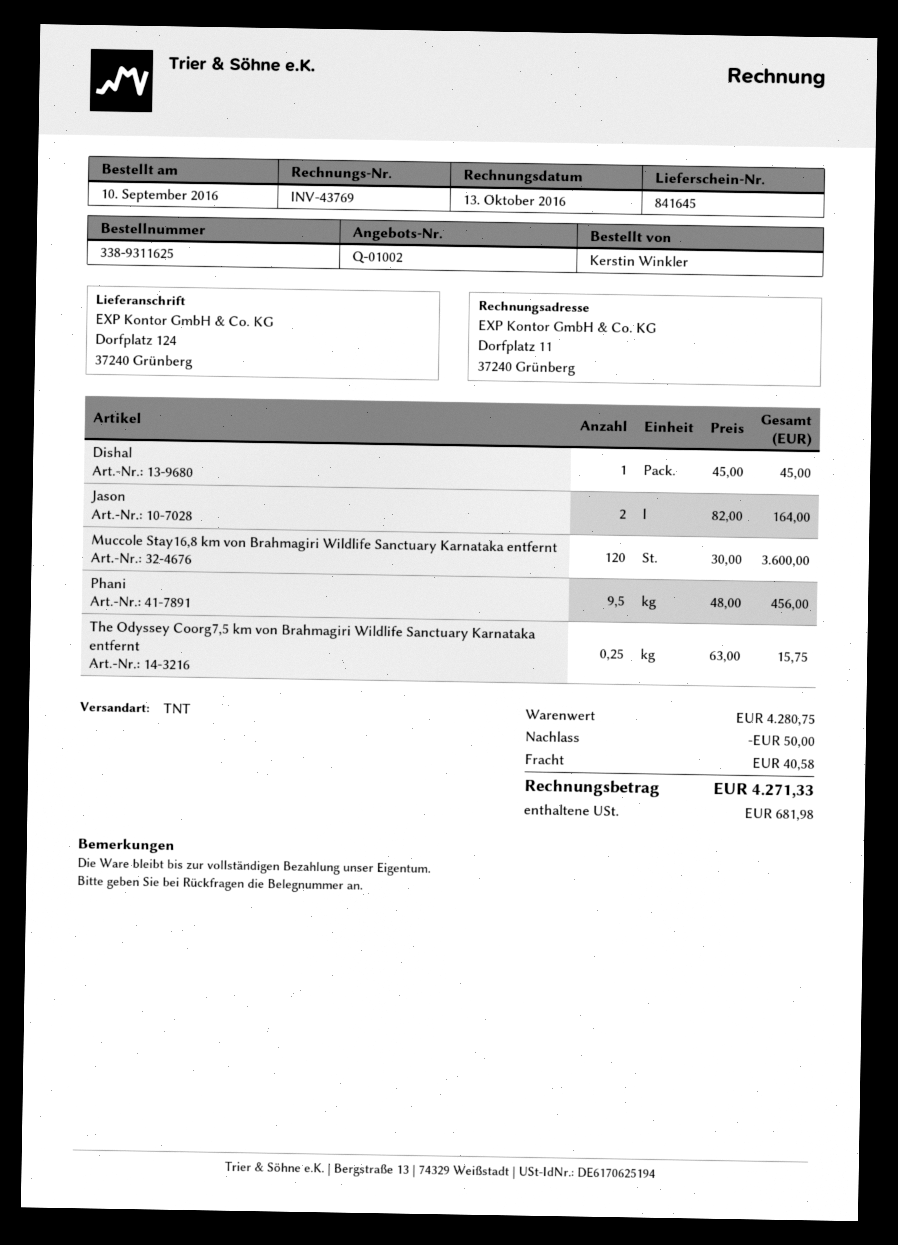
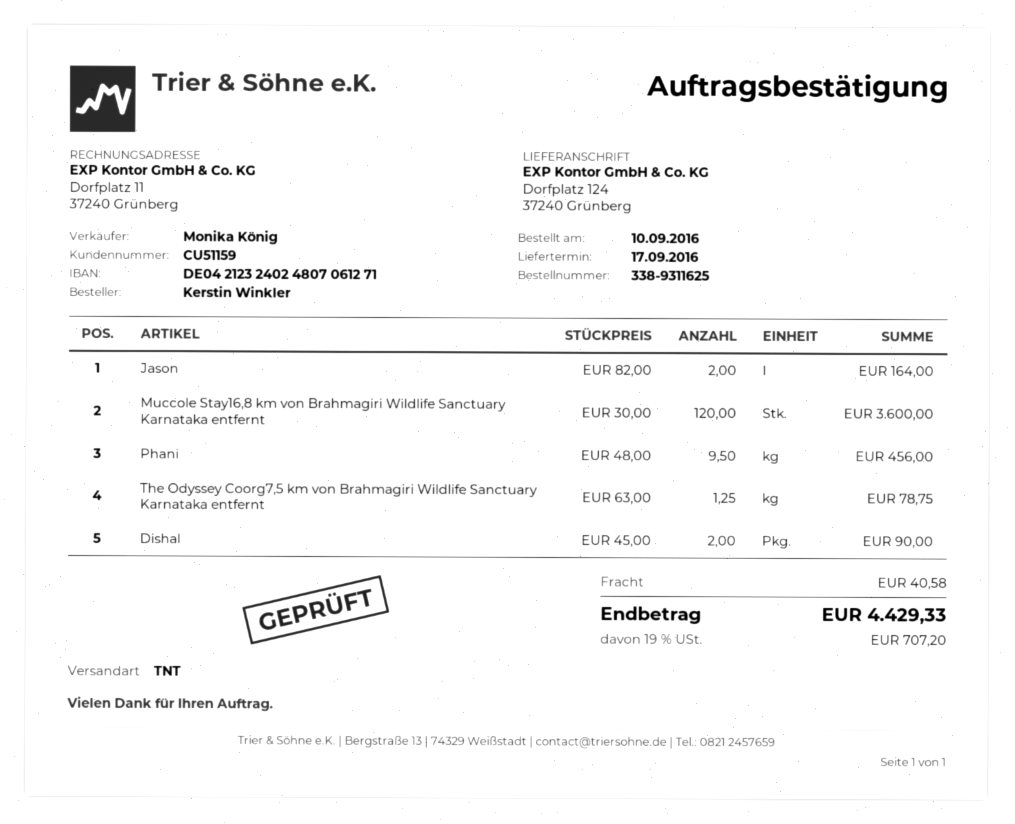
Dishal: 1 x 45.00 = 45.00 -> 2 x 45.00 = 90.00
The Odyssey Coorg7,5 km von Brahmagiri Wildlife Sanctuary Karnataka entfernt: 0.25 x 63.00 = 15.75 -> 1.25 x 63.00 = 78.75
discount: 50.00 -> none
tax: 681.98 -> 707.20
total: 4271.33 -> 4429.33

